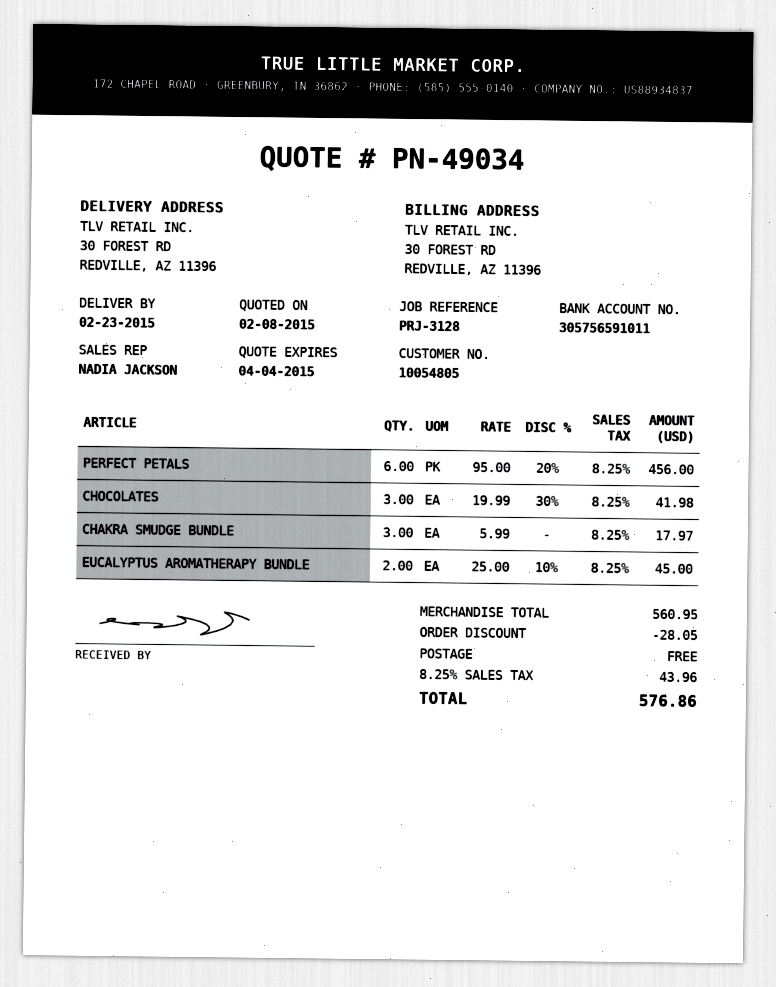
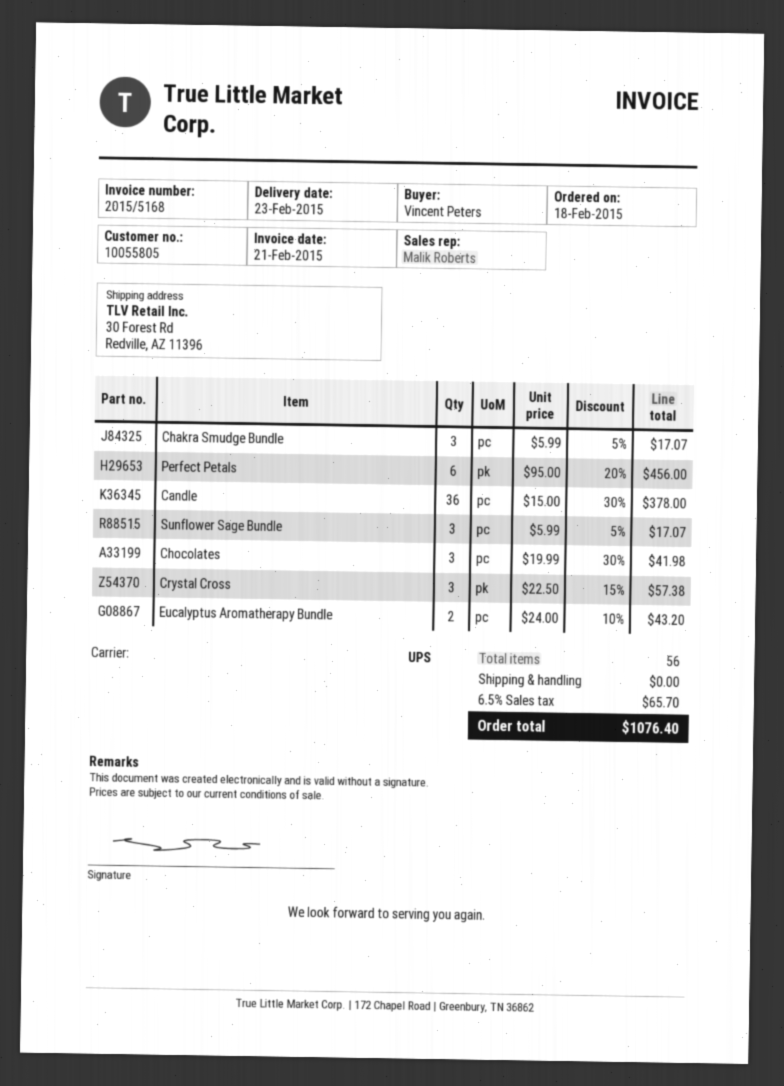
customer number: 10054805 -> 10055805
sales rep: NADIA JACKSON -> Malik Roberts
CHAKRA SMUDGE BUNDLE: 3 x 5.99 = 17.97 -> 3 x 5.99 - 5% = 17.07
EUCALYPTUS AROMATHERAPY BUNDLE: 2 x 25.00 - 10% = 45.00 -> 2 x 24.00 - 10% = 43.20
Candle: none -> 36 x 15.00 - 30% = 378.00
Sunflower Sage Bundle: none -> 3 x 5.99 - 5% = 17.07
Crystal Cross: none -> 3 x 22.50 - 15% = 57.38
discount: 28.05 -> none
tax: 8.25% = 43.96 -> 6.5% = 65.70
total: 576.86 -> 1076.40

